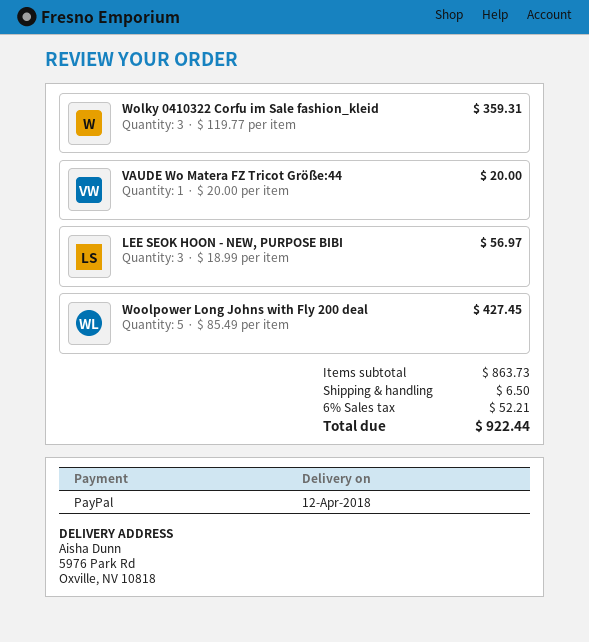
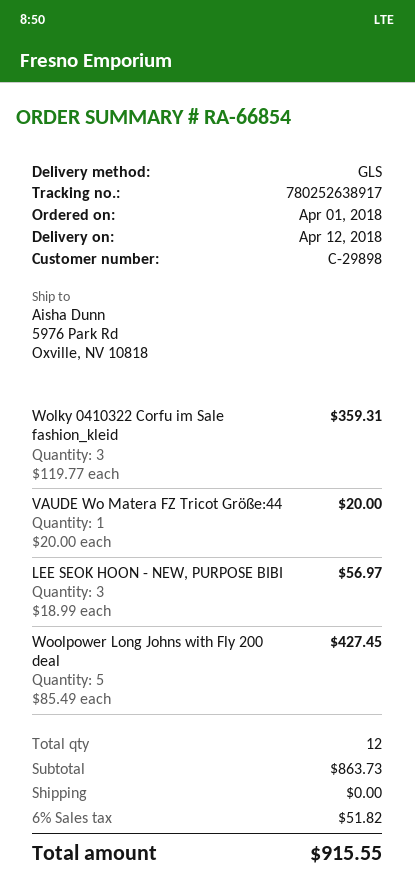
shipping: 6.50 -> 0.00
tax: 6% = 52.21 -> 6% = 51.82
total: 922.44 -> 915.55

